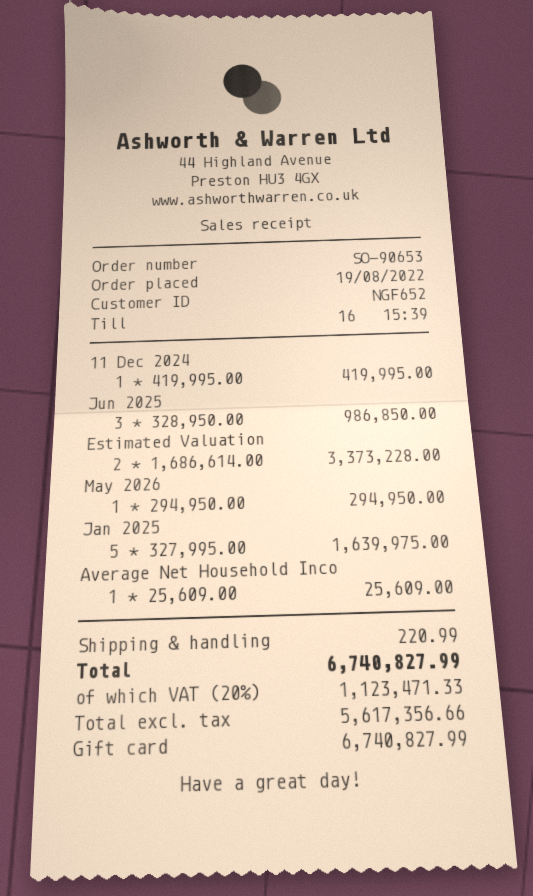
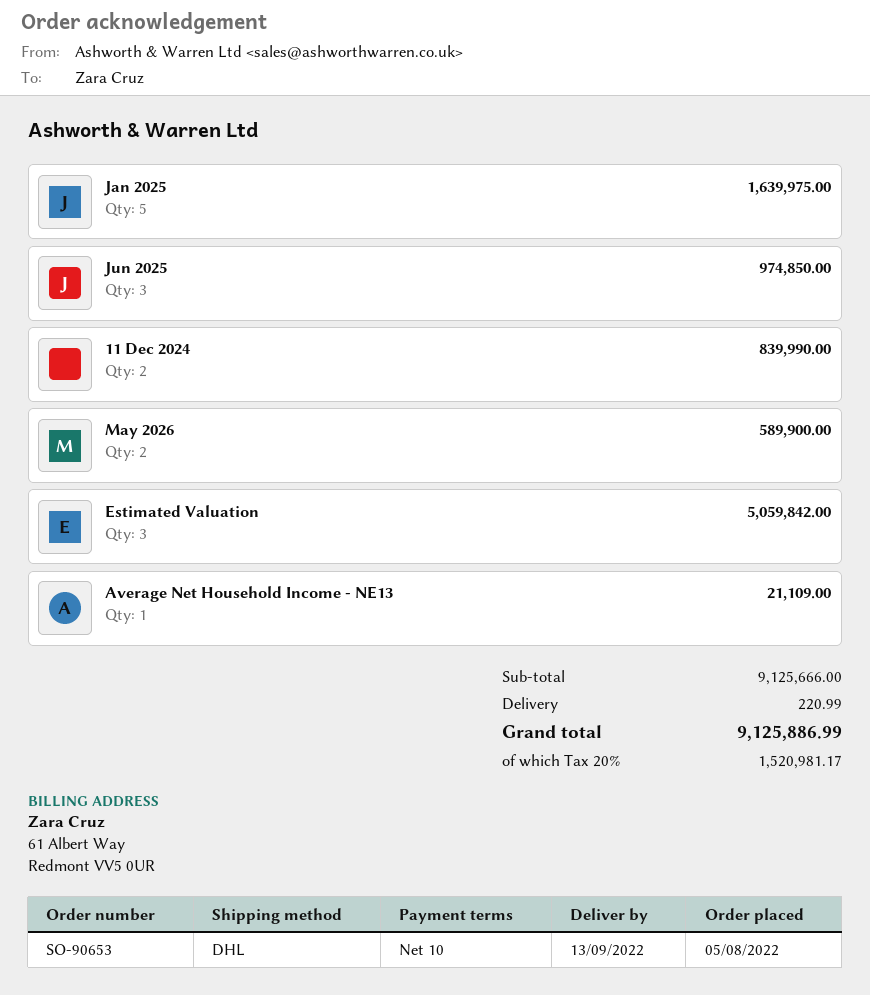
order date: 2022-08-19 -> 2022-08-05
11 Dec 2024: 1 for 419995.00 -> 2 for 839990.00
Jun 2025: 3 for 986850.00 -> 3 for 974850.00
Estimated Valuation: 2 for 3373228.00 -> 3 for 5059842.00
May 2026: 1 for 294950.00 -> 2 for 589900.00
Average Net Household Inco: 1 for 25609.00 -> 1 for 21109.00
tax: 20% = 1123471.33 -> 20% = 1520981.17
total: 6740827.99 -> 9125886.99

